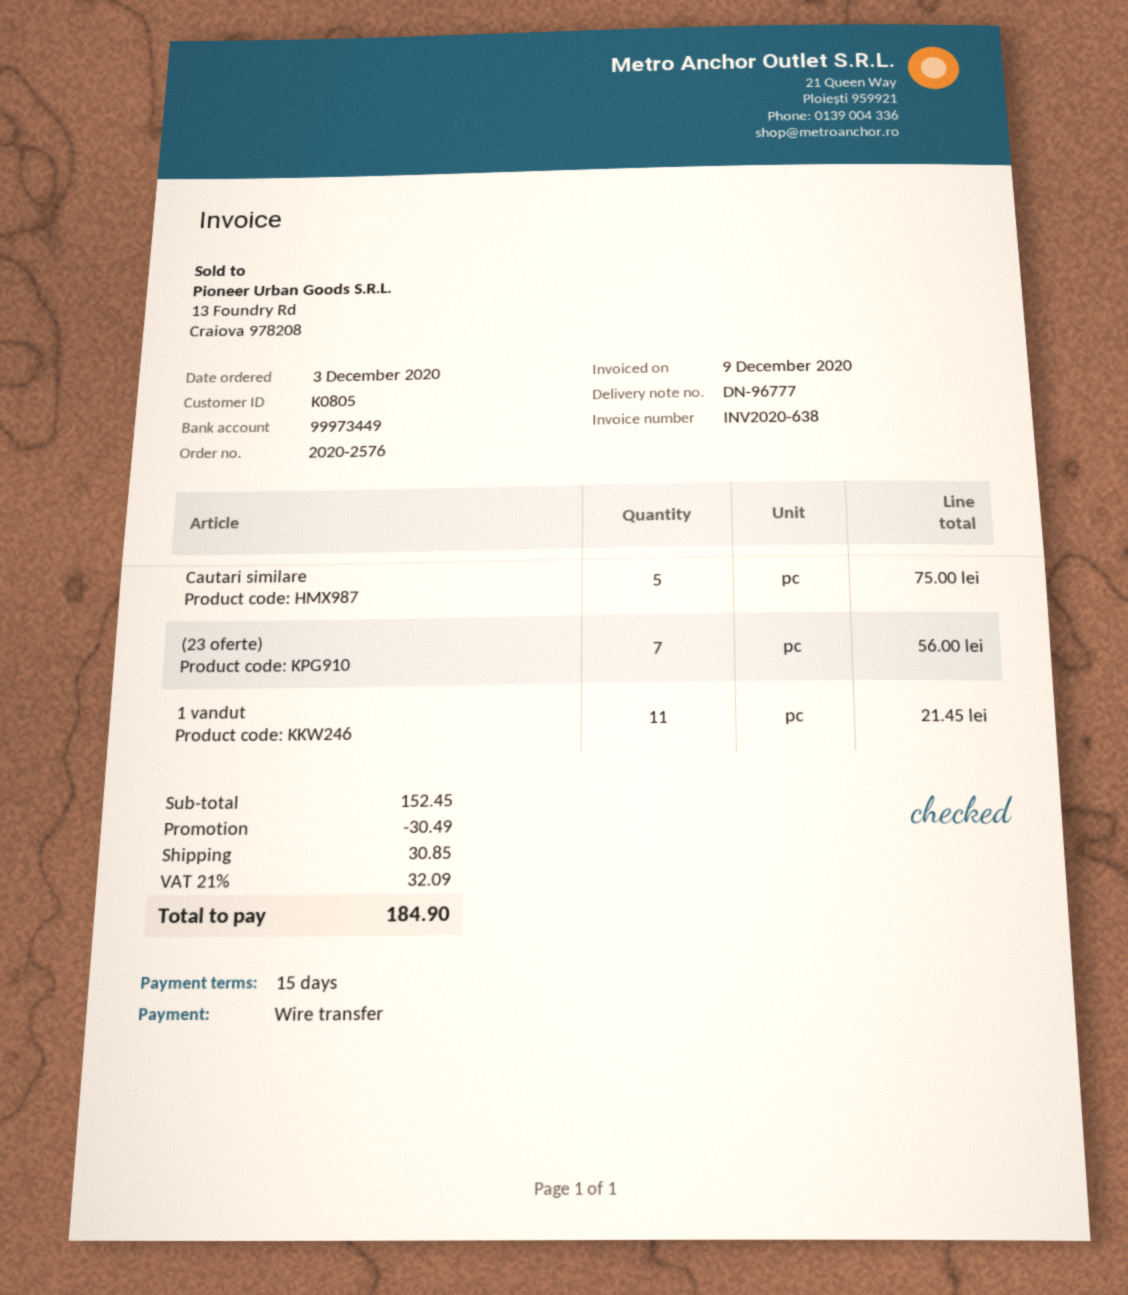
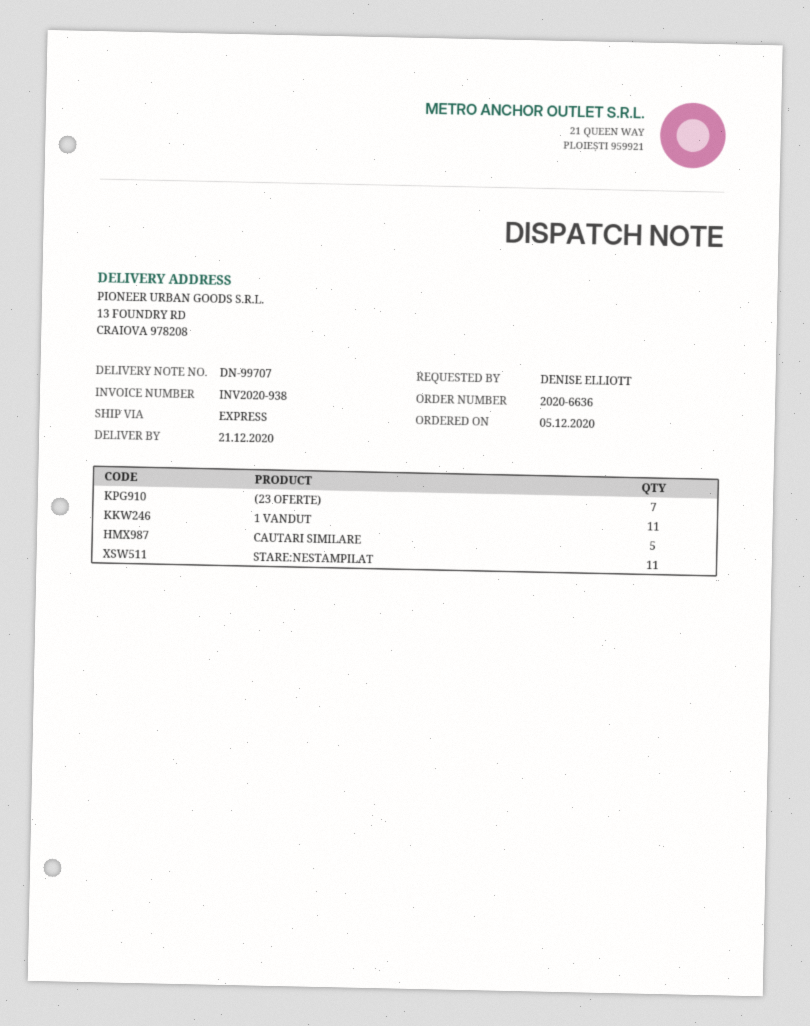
order number: 2020-2576 -> 2020-6636
order date: 2020-12-03 -> 2020-12-05
delivery note number: DN-96777 -> DN-99707
invoice number: INV2020-638 -> INV2020-938
STARE:NESTAMPILAT: none -> 11

